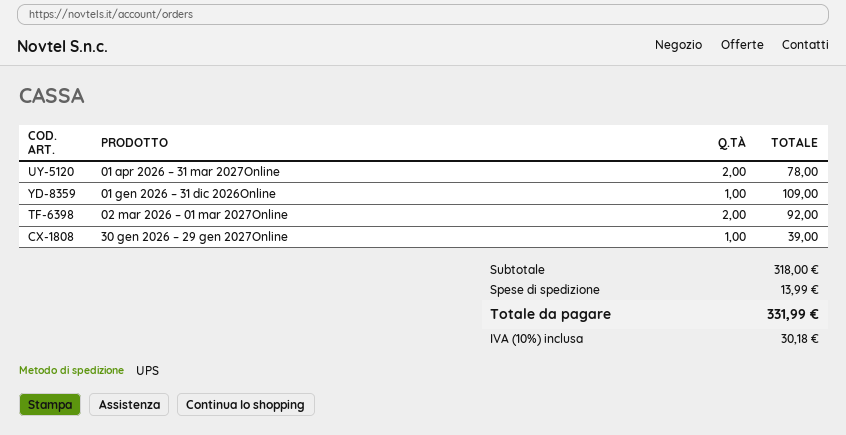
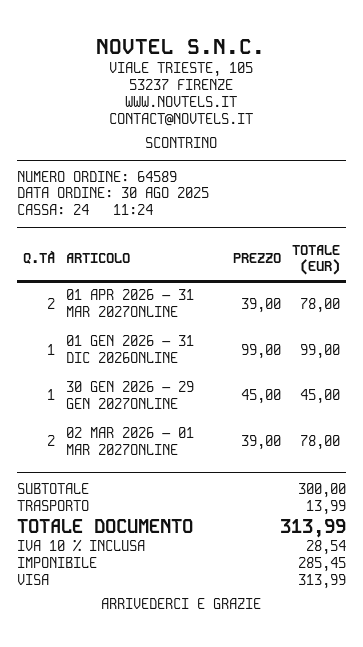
01 gen 2026 – 31 dic 2026Online: 1 for 109.00 -> 1 for 99.00
02 mar 2026 – 01 mar 2027Online: 2 for 92.00 -> 2 for 78.00
30 gen 2026 – 29 gen 2027Online: 1 for 39.00 -> 1 for 45.00
subtotal: 318.00 -> 300.00
tax: 10% = 30.18 -> 10% = 28.54
total: 331.99 -> 313.99

